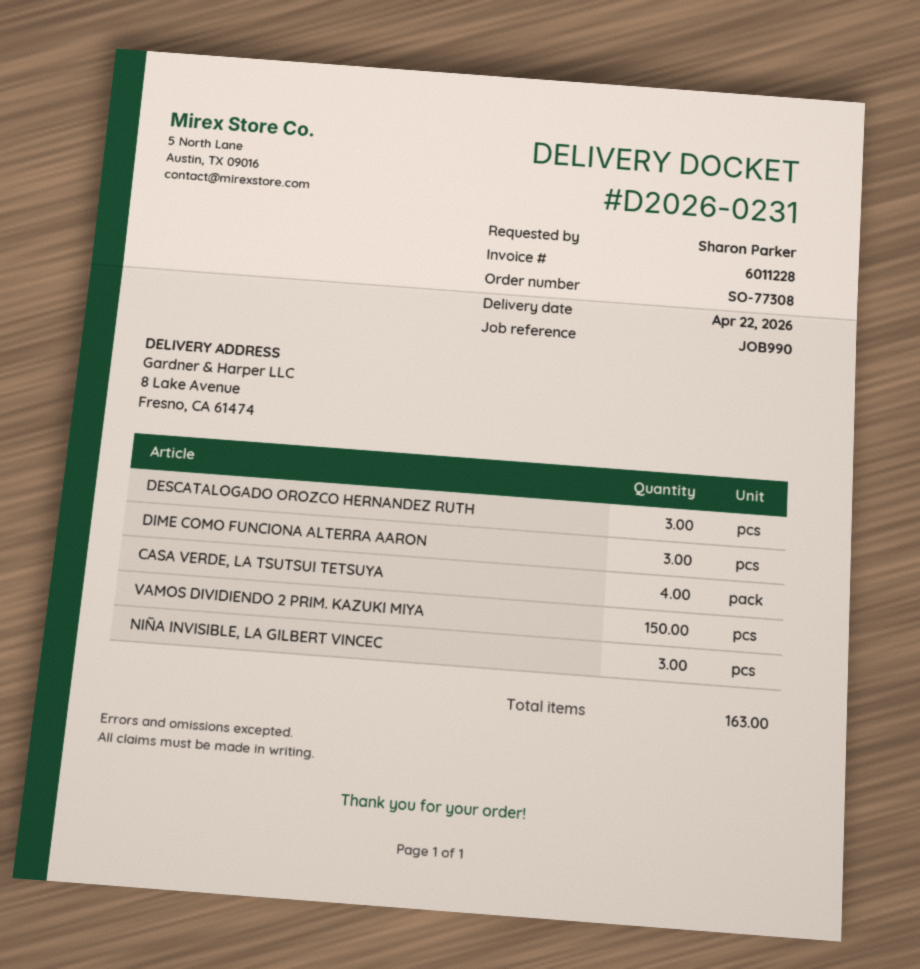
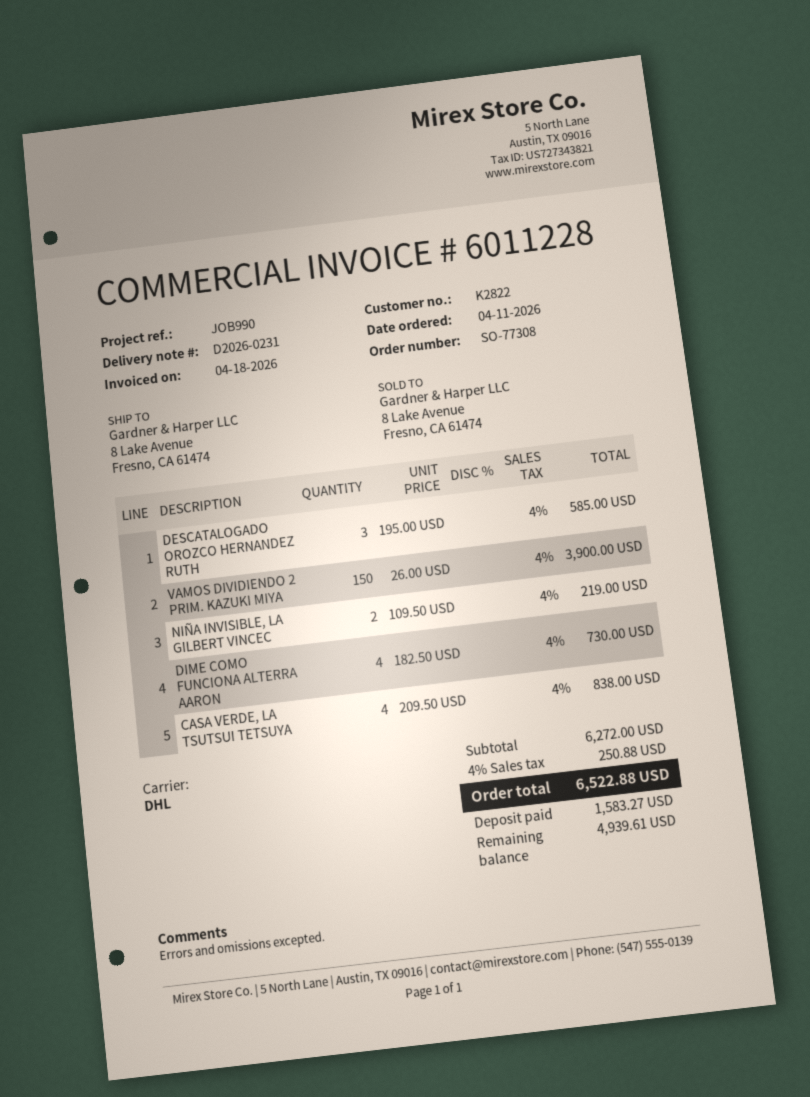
DIME COMO FUNCIONA ALTERRA AARON: 3 -> 4
NIÑA INVISIBLE, LA GILBERT VINCEC: 3 -> 2

